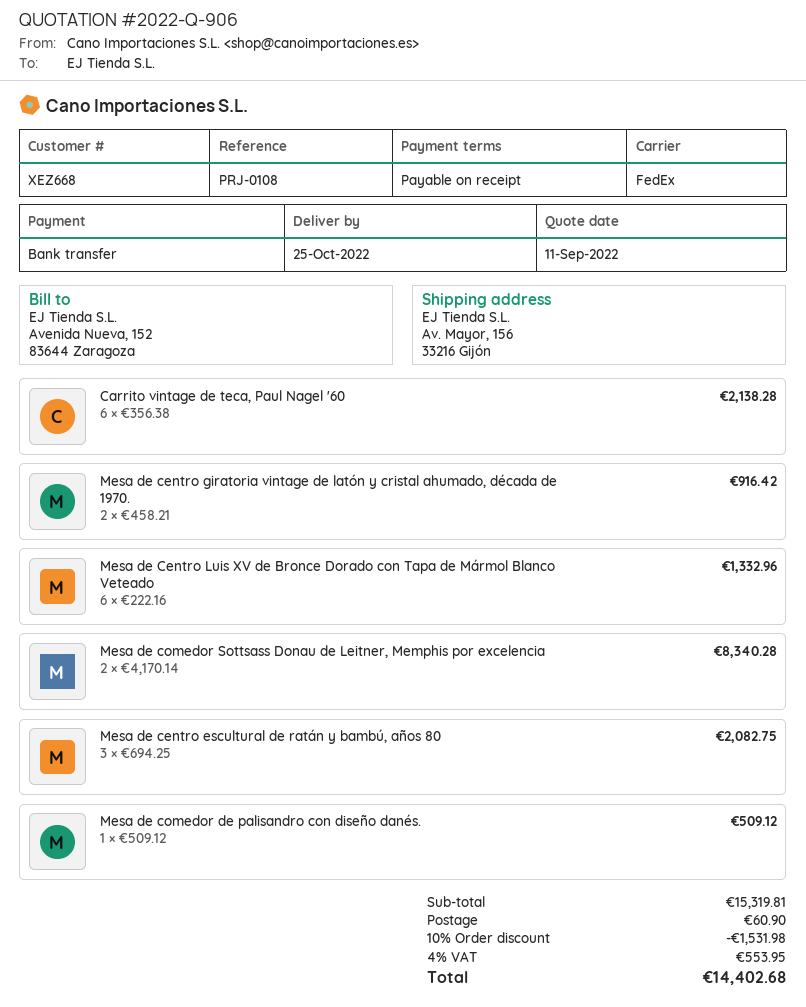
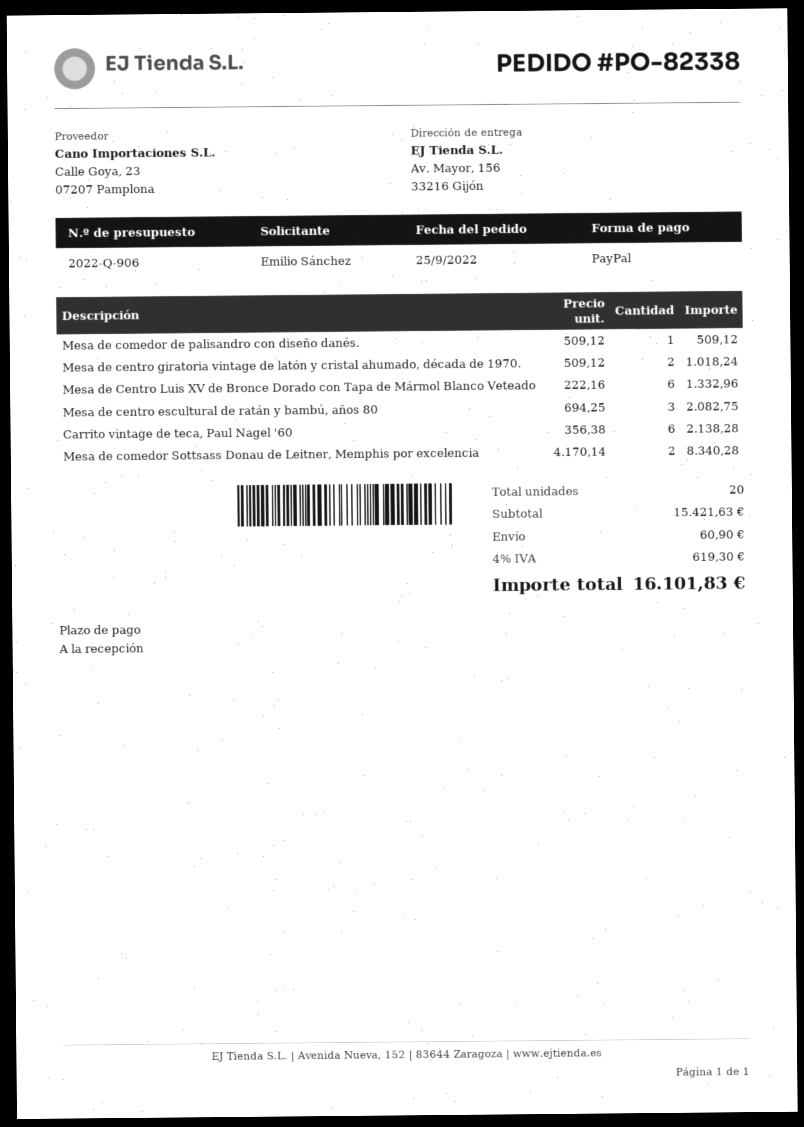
payment method: bank transfer -> PayPal
Mesa de centro giratoria vintage de latón y cristal ahumado, década de 1970.: 2 x 458.21 = 916.42 -> 2 x 509.12 = 1018.24
subtotal: 15319.81 -> 15421.63
discount: 10% = 1531.98 -> none
tax: 4% = 553.95 -> 4% = 619.30
total: 14402.68 -> 16101.83

